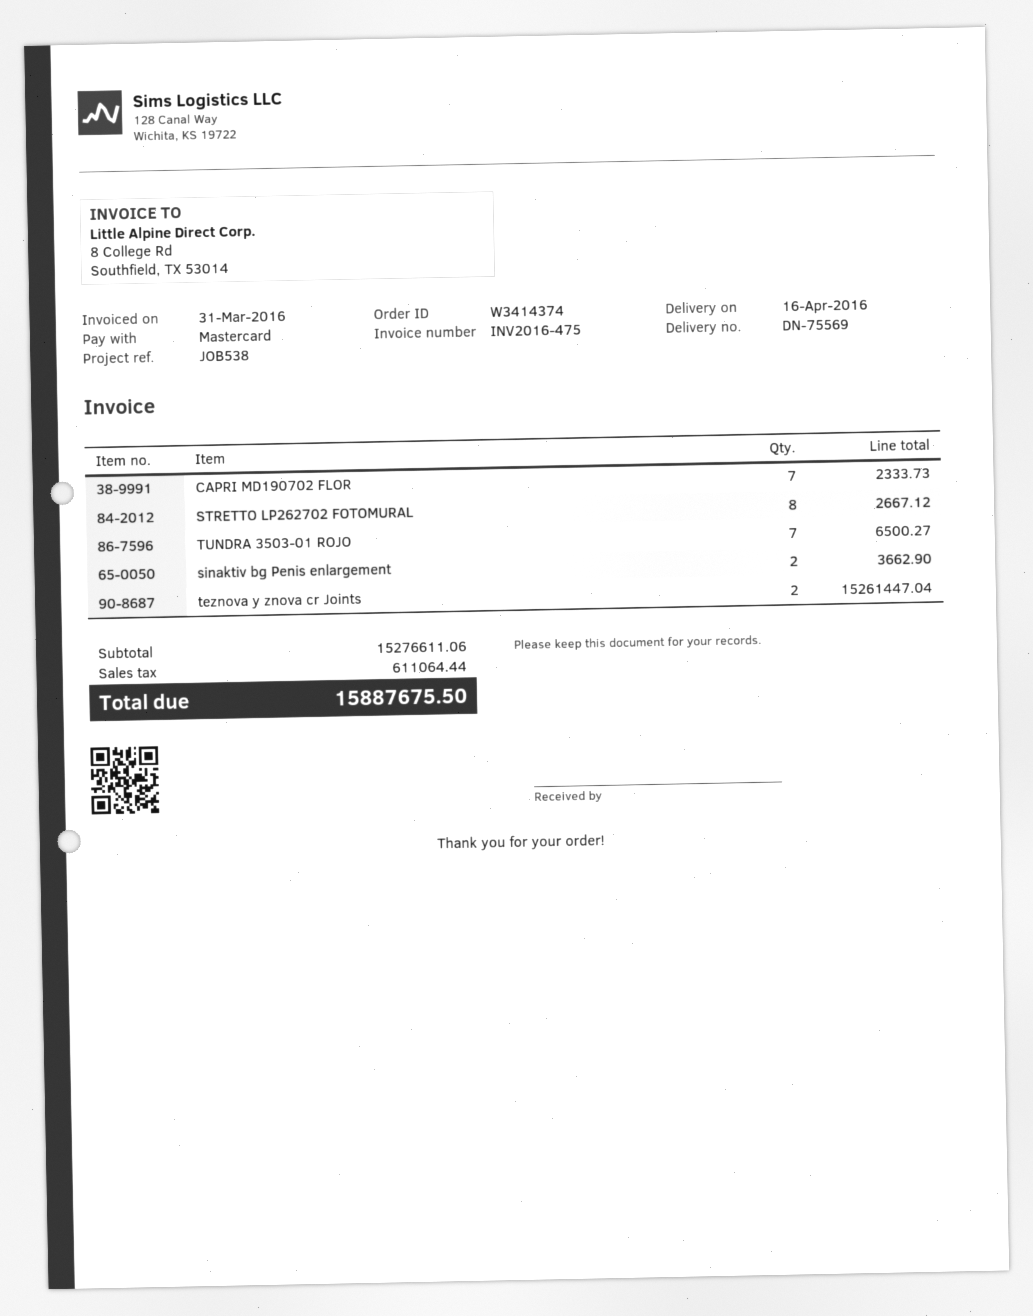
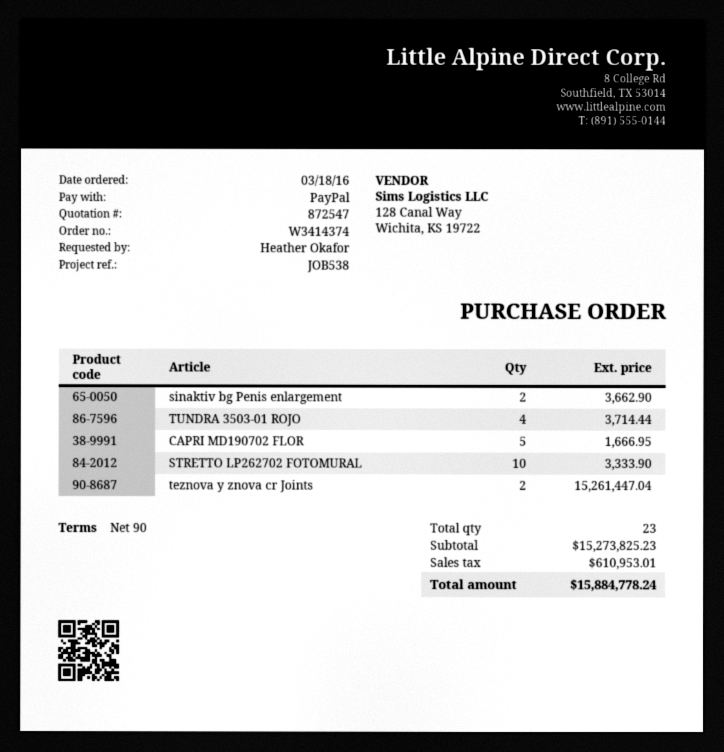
payment method: Mastercard -> PayPal
CAPRI MD190702 FLOR: 7 for 2333.73 -> 5 for 1666.95
STRETTO LP262702 FOTOMURAL: 8 for 2667.12 -> 10 for 3333.90
TUNDRA 3503-01 ROJO: 7 for 6500.27 -> 4 for 3714.44
subtotal: 15276611.06 -> 15273825.23
tax: 611064.44 -> 610953.01
total: 15887675.50 -> 15884778.24

